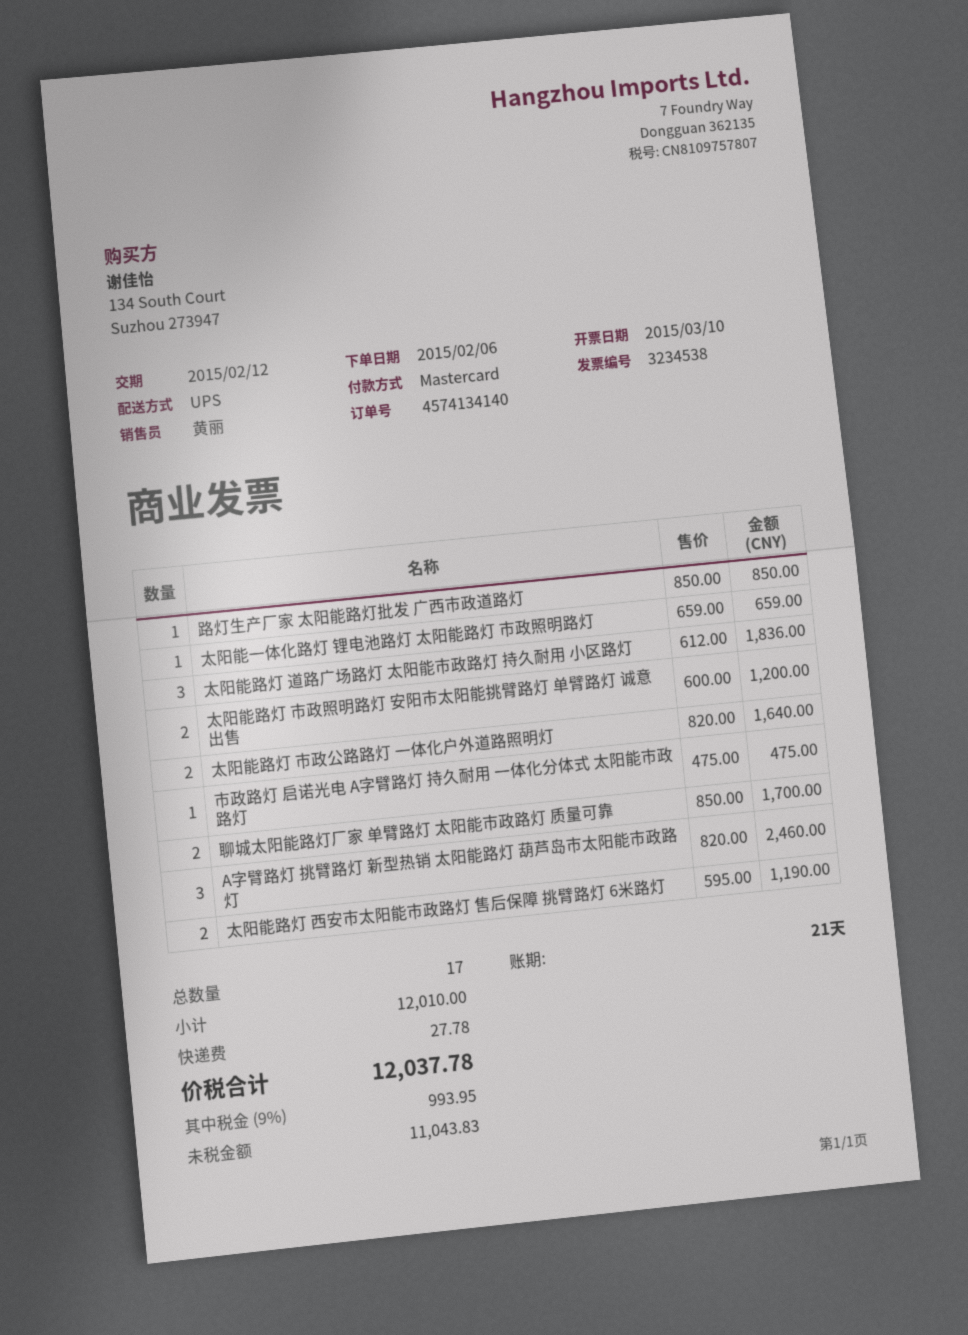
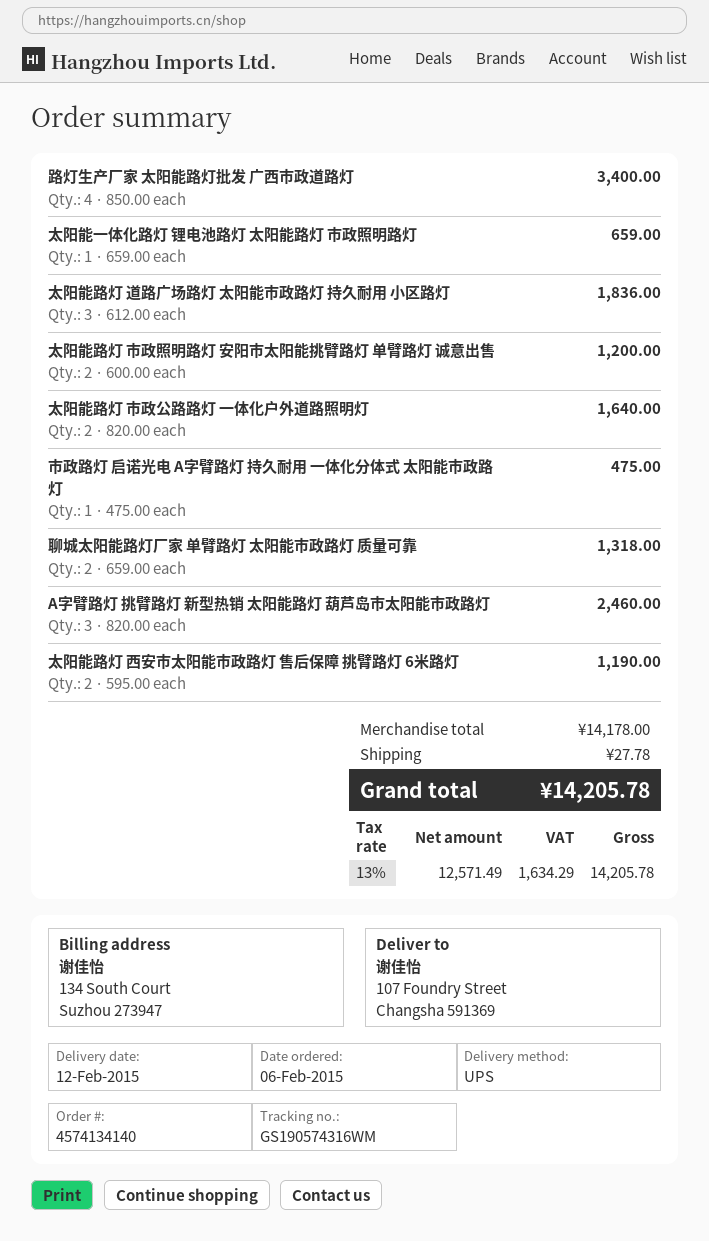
路灯生产厂家 太阳能路灯批发 广西市政道路灯: 1 x 850.00 = 850.00 -> 4 x 850.00 = 3400.00
聊城太阳能路灯厂家 单臂路灯 太阳能市政路灯 质量可靠: 2 x 850.00 = 1700.00 -> 2 x 659.00 = 1318.00
subtotal: 12010.00 -> 14178.00
net: 11043.83 -> 12571.49
tax: 9% = 993.95 -> 13% = 1634.29
total: 12037.78 -> 14205.78

